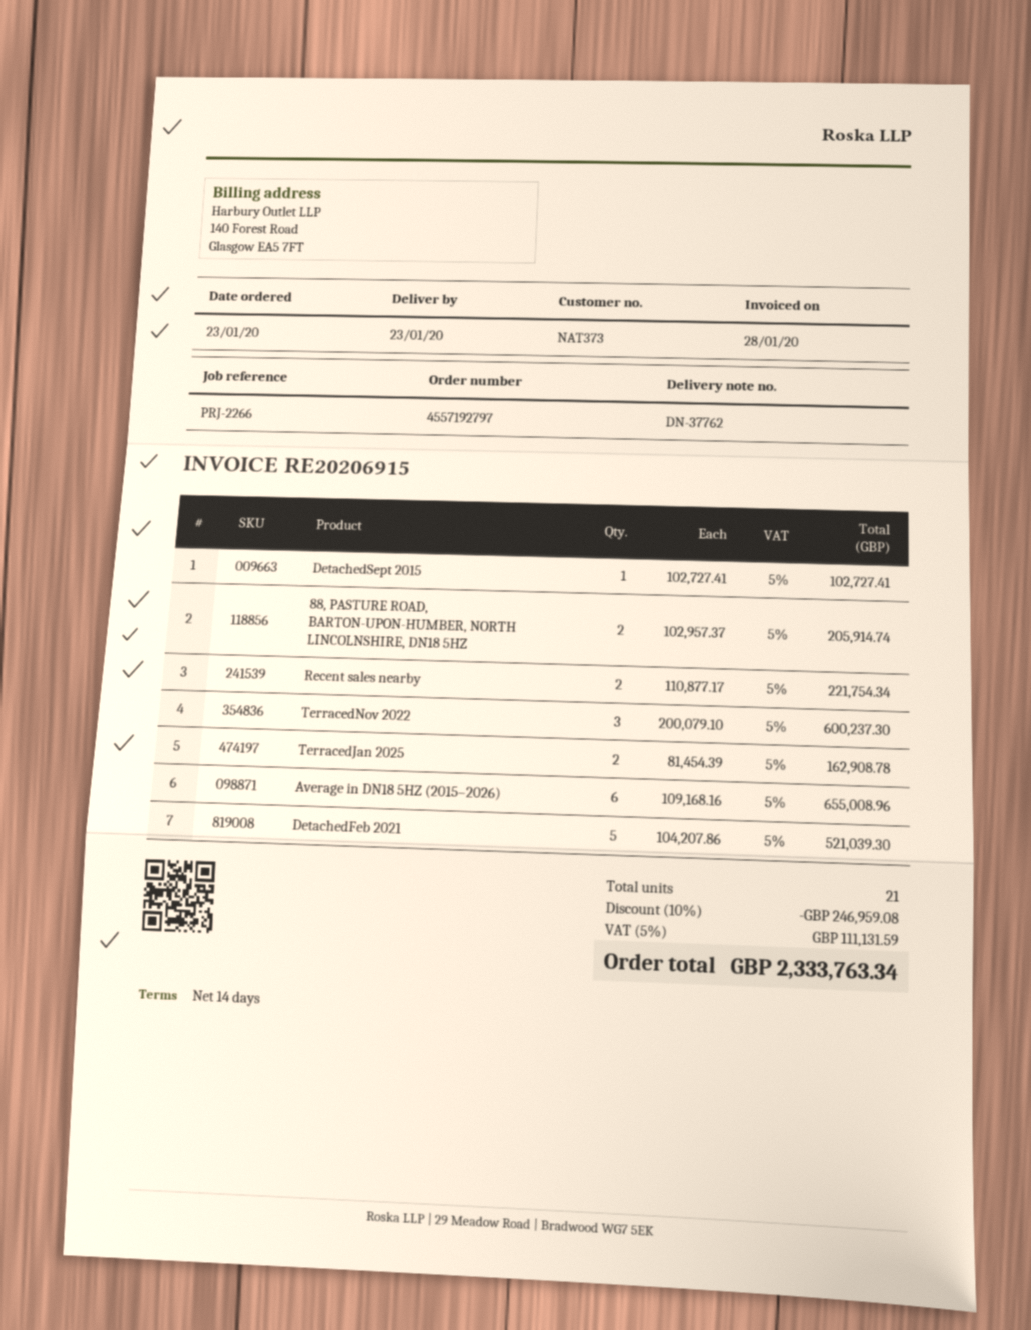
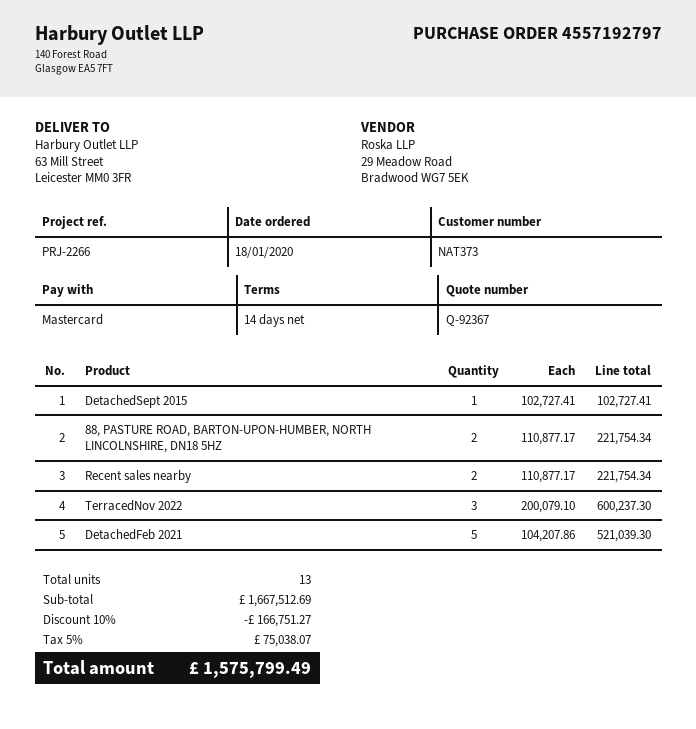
order date: 2020-01-23 -> 2020-01-18
88, PASTURE ROAD, BARTON-UPON-HUMBER, NORTH LINCOLNSHIRE, DN18 5HZ: 2 x 102957.37 = 205914.74 -> 2 x 110877.17 = 221754.34
TerracedJan 2025: 2 x 81454.39 = 162908.78 -> none
Average in DN18 5HZ (2015–2026): 6 x 109168.16 = 655008.96 -> none
total quantity: 21 -> 13
discount: 10% = 246959.08 -> 10% = 166751.27
tax: 5% = 111131.59 -> 5% = 75038.07
total: 2333763.34 -> 1575799.49

